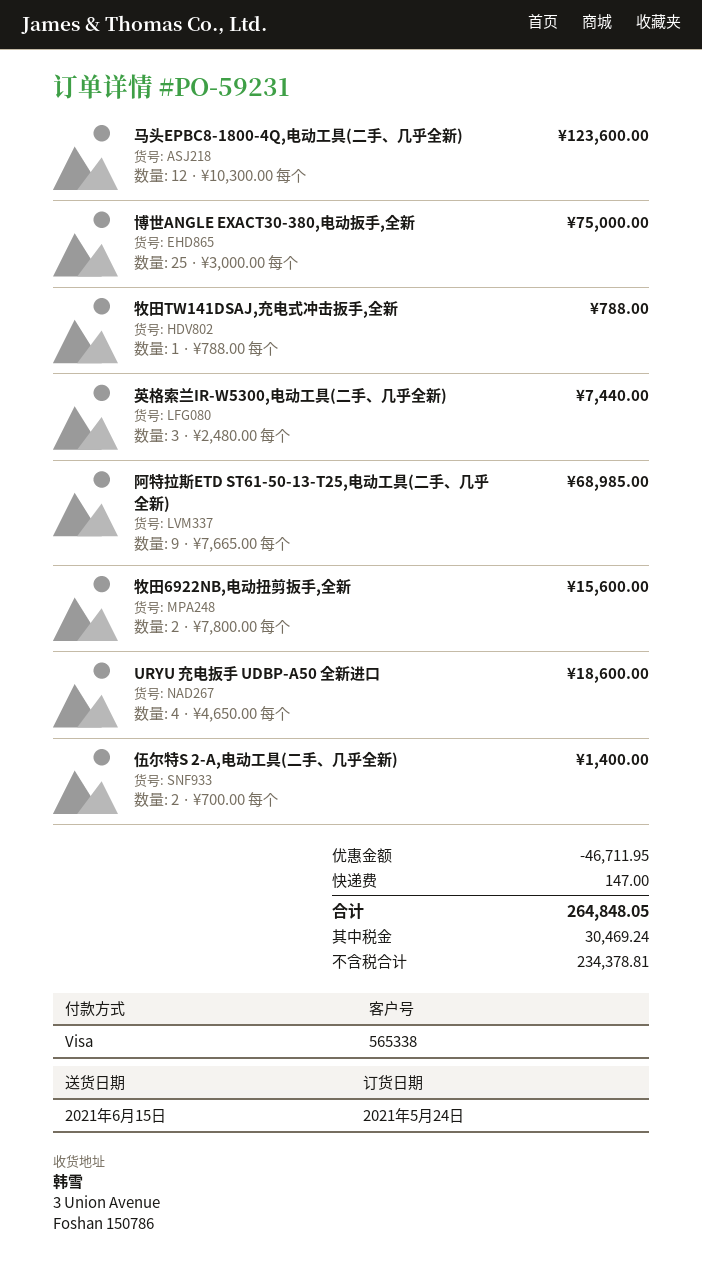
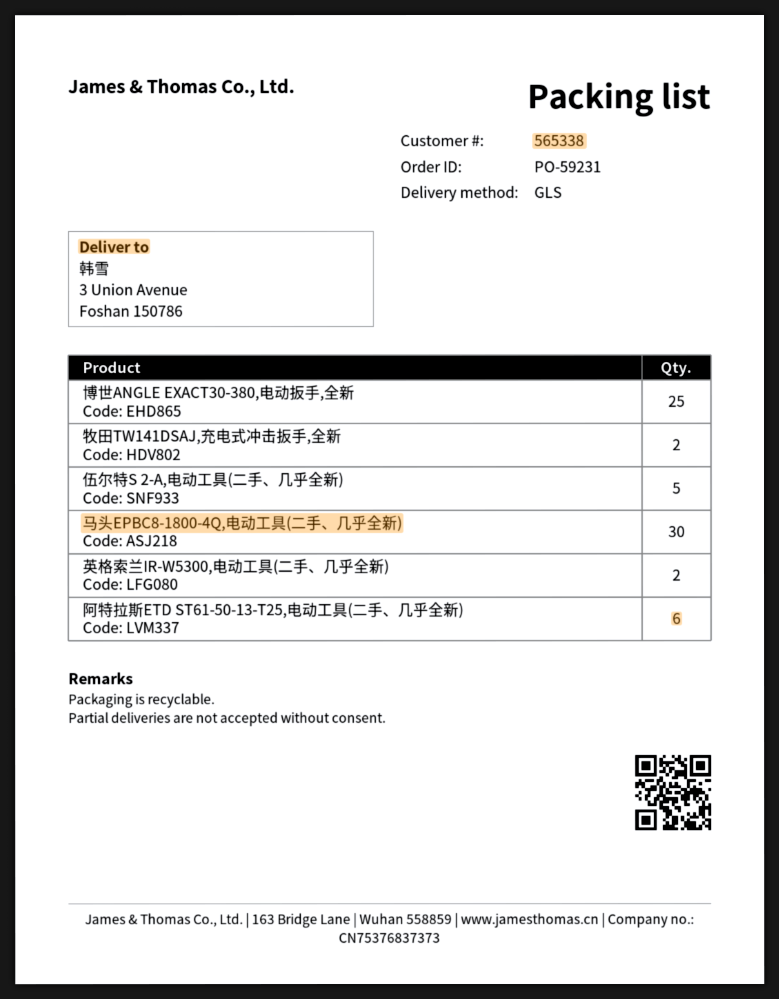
马头EPBC8-1800-4Q,电动工具(二手、几乎全新): 12 -> 30
牧田TW141DSAJ,充电式冲击扳手,全新: 1 -> 2
英格索兰IR-W5300,电动工具(二手、几乎全新): 3 -> 2
阿特拉斯ETD ST61-50-13-T25,电动工具(二手、几乎全新): 9 -> 6
牧田6922NB,电动扭剪扳手,全新: 2 -> none
URYU 充电扳手 UDBP-A50 全新进口: 4 -> none
伍尔特S 2-A,电动工具(二手、几乎全新): 2 -> 5

